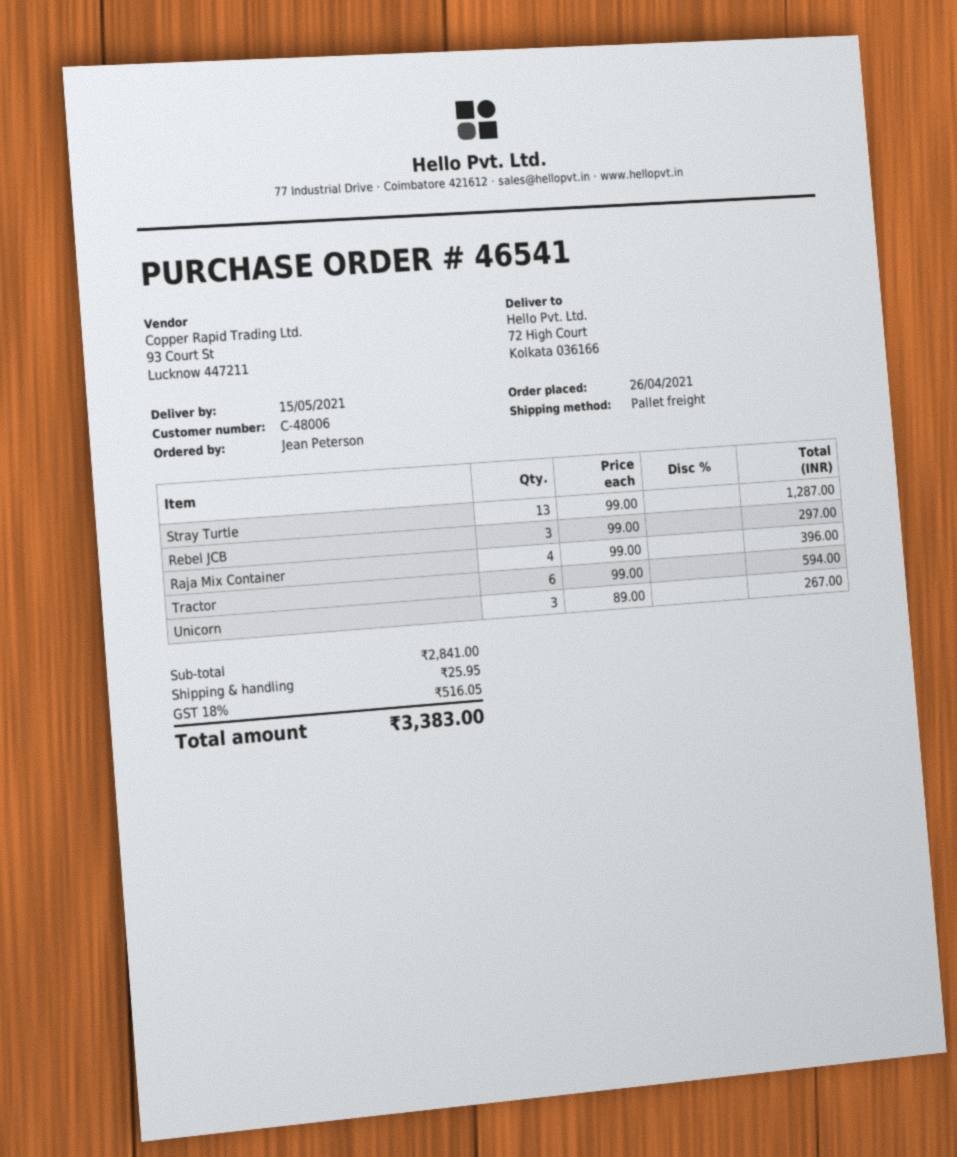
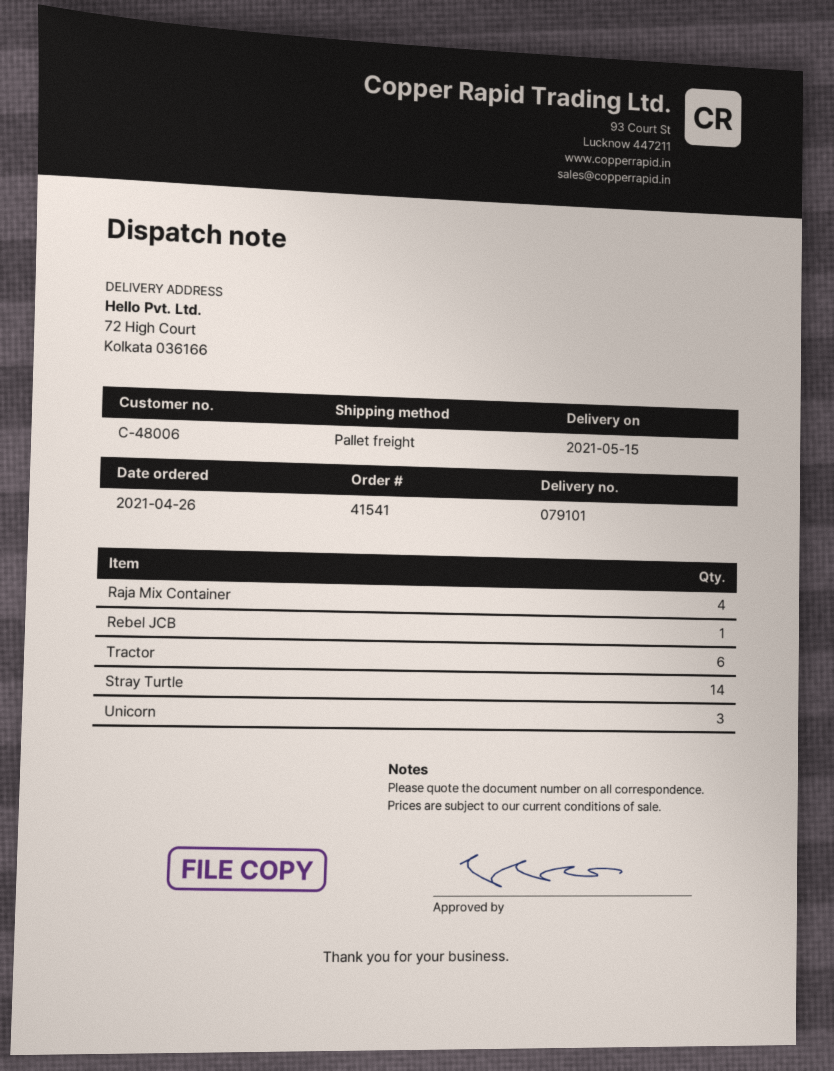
order number: 46541 -> 41541
Stray Turtle: 13 -> 14
Rebel JCB: 3 -> 1

